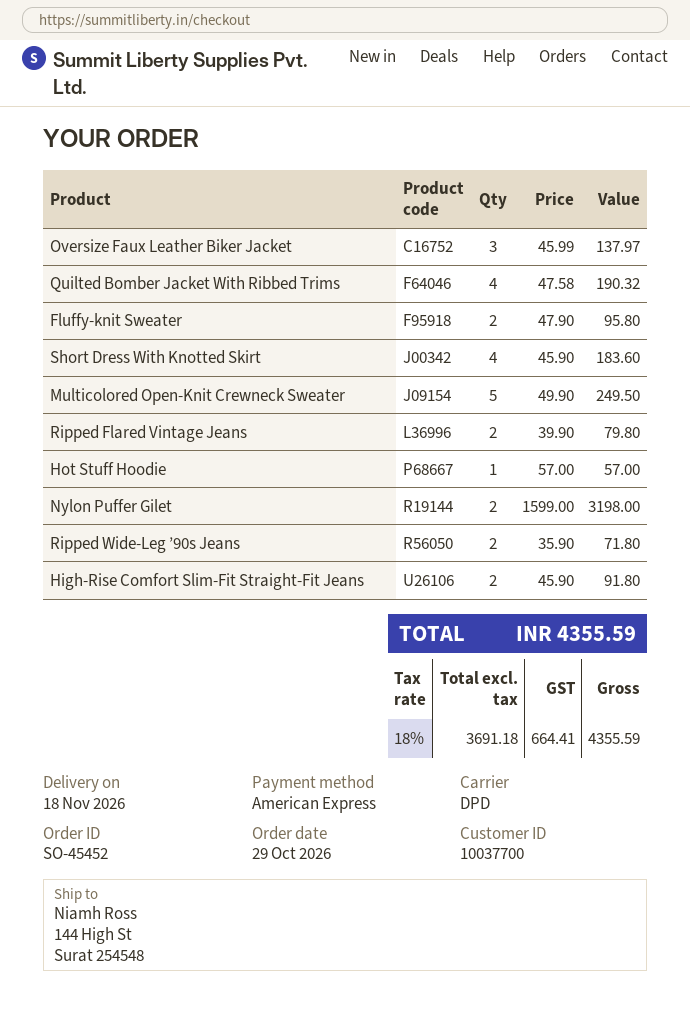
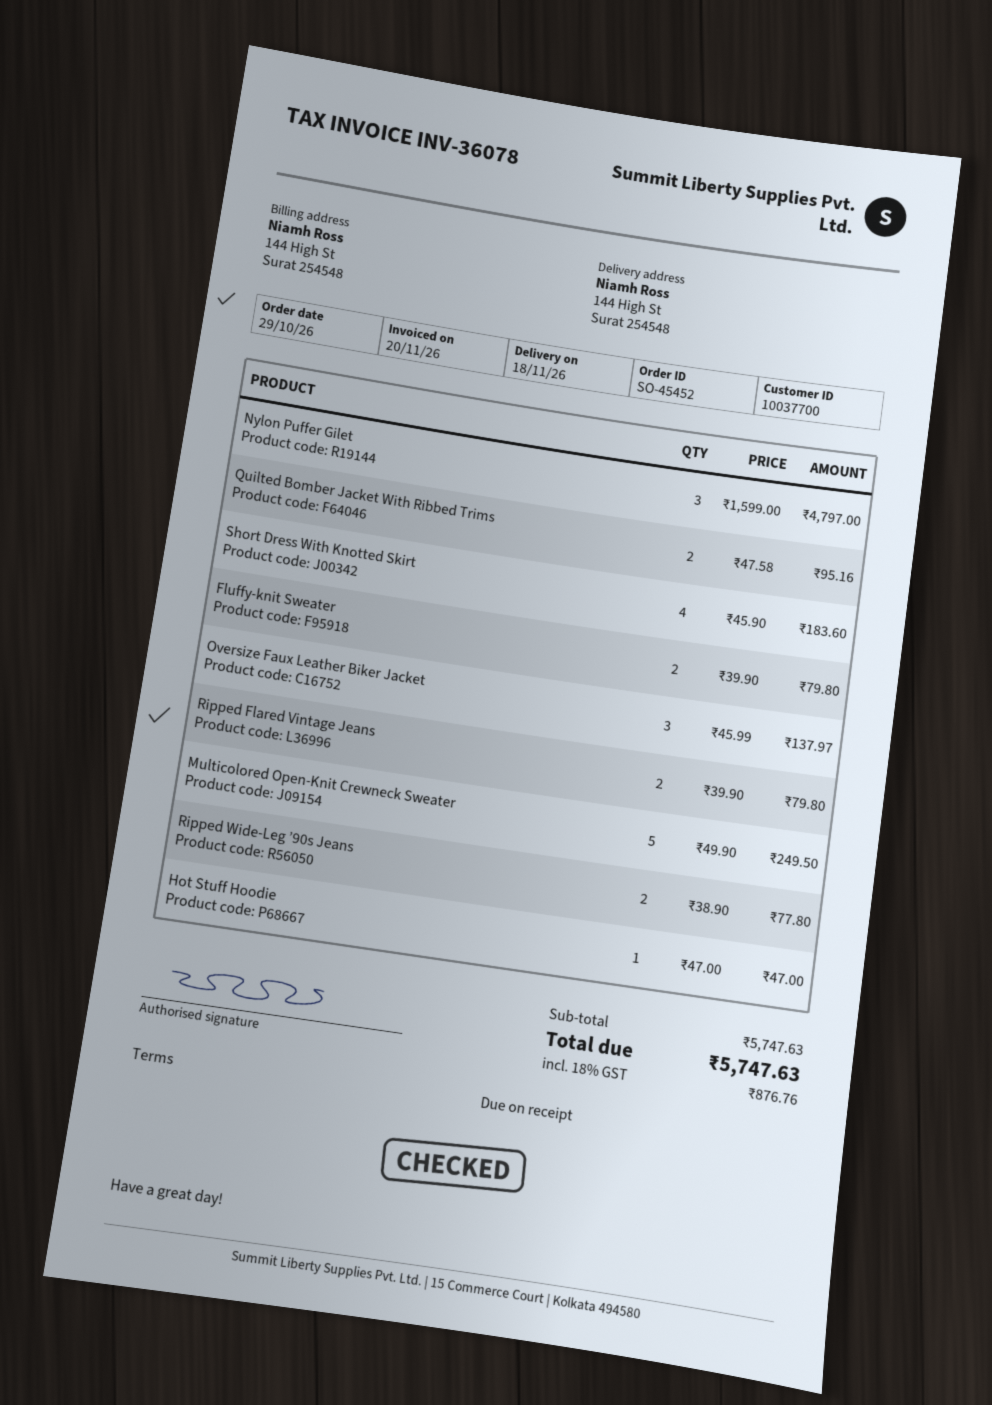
Quilted Bomber Jacket With Ribbed Trims: 4 x 47.58 = 190.32 -> 2 x 47.58 = 95.16
Fluffy-knit Sweater: 2 x 47.90 = 95.80 -> 2 x 39.90 = 79.80
Hot Stuff Hoodie: 1 x 57.00 = 57.00 -> 1 x 47.00 = 47.00
Nylon Puffer Gilet: 2 x 1599.00 = 3198.00 -> 3 x 1599.00 = 4797.00
Ripped Wide-Leg ’90s Jeans: 2 x 35.90 = 71.80 -> 2 x 38.90 = 77.80
High-Rise Comfort Slim-Fit Straight-Fit Jeans: 2 x 45.90 = 91.80 -> none
tax: 18% = 664.41 -> 18% = 876.76
total: 4355.59 -> 5747.63

